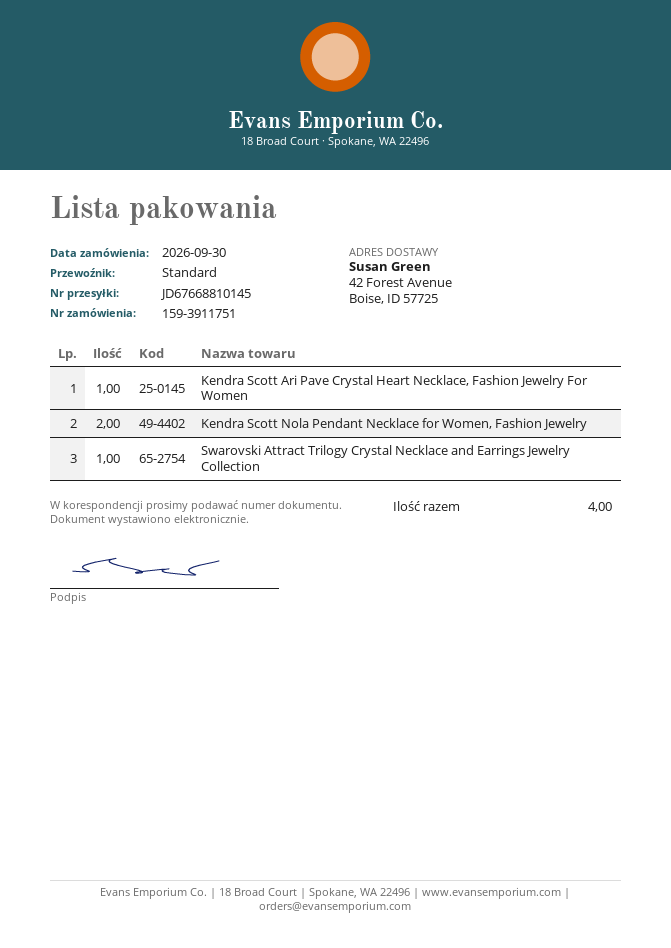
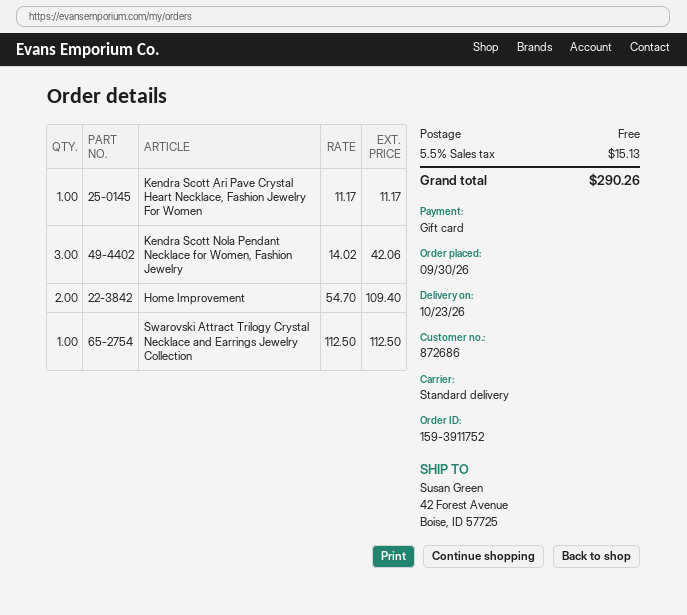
order number: 159-3911751 -> 159-3911752
Kendra Scott Nola Pendant Necklace for Women, Fashion Jewelry: 2 -> 3
Home Improvement: none -> 2

